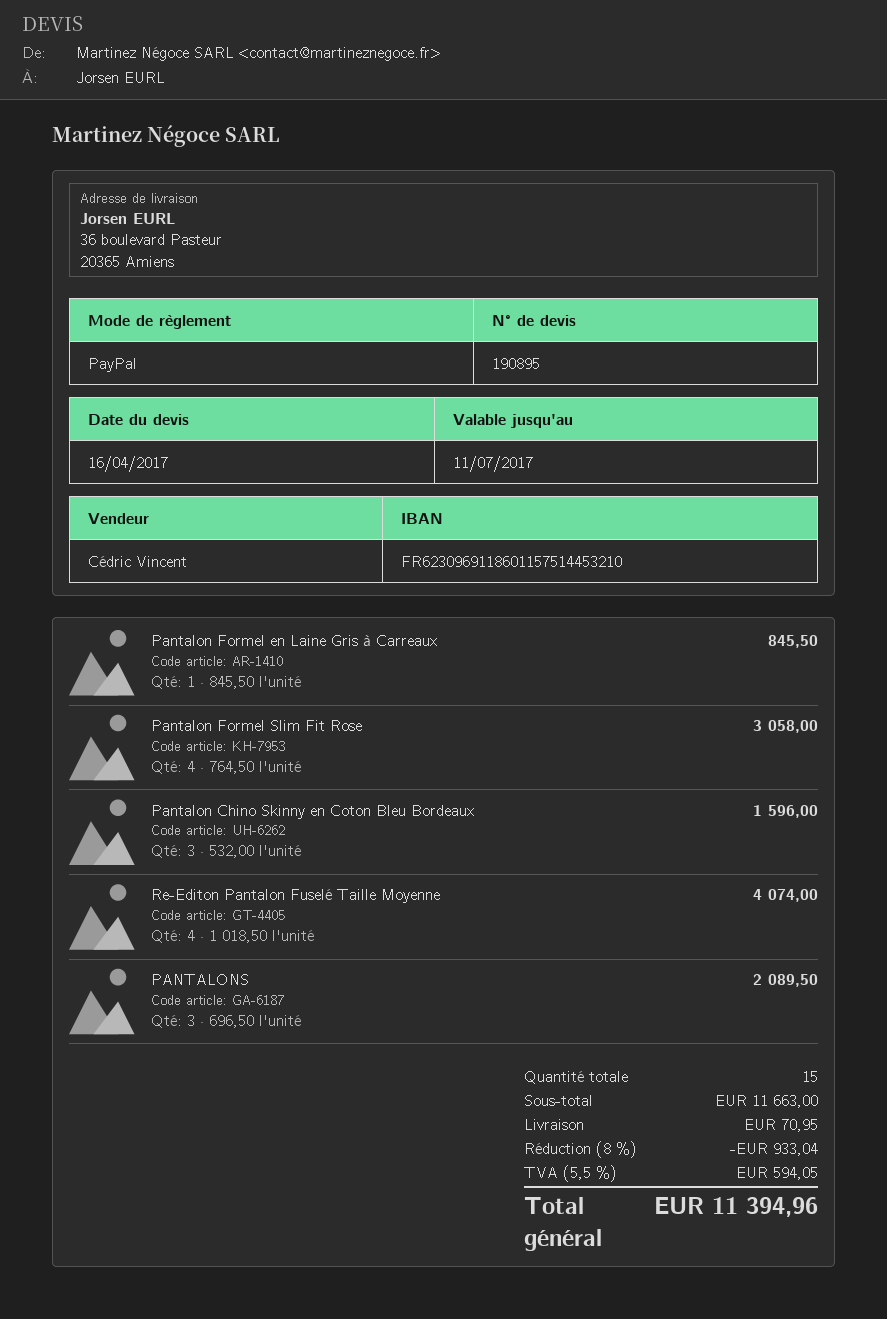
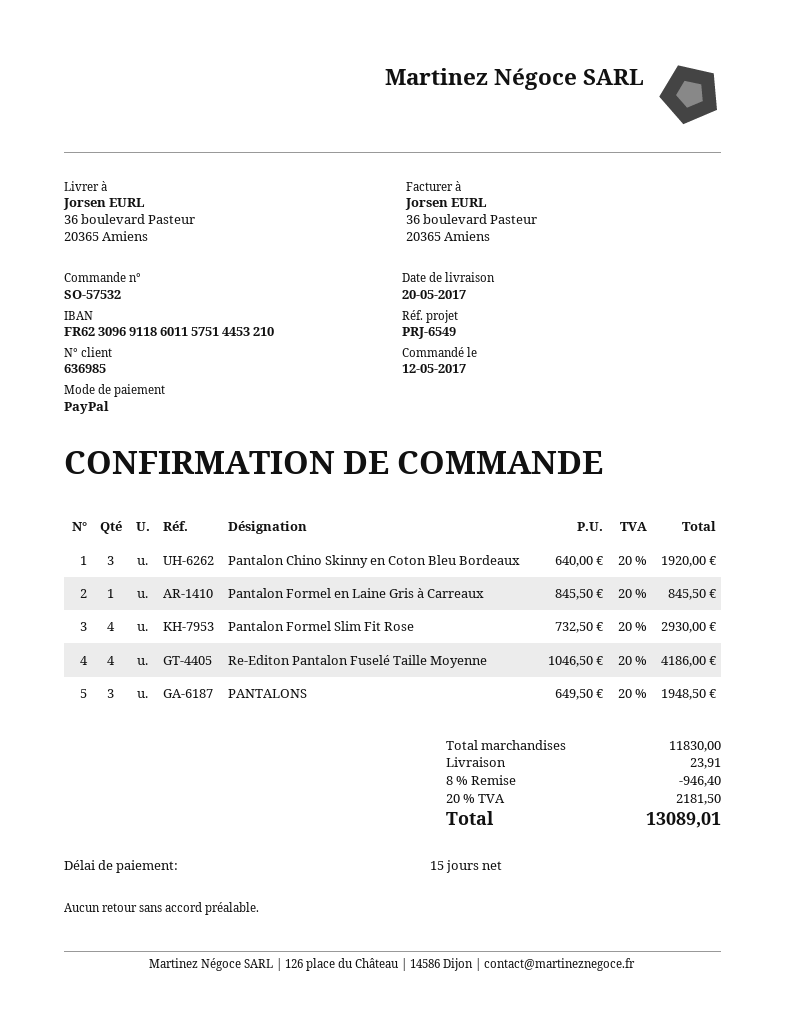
Pantalon Formel Slim Fit Rose: 4 x 764.50 = 3058.00 -> 4 x 732.50 = 2930.00
Pantalon Chino Skinny en Coton Bleu Bordeaux: 3 x 532.00 = 1596.00 -> 3 x 640.00 = 1920.00
Re-Editon Pantalon Fuselé Taille Moyenne: 4 x 1018.50 = 4074.00 -> 4 x 1046.50 = 4186.00
PANTALONS: 3 x 696.50 = 2089.50 -> 3 x 649.50 = 1948.50
subtotal: 11663.00 -> 11830.00
discount: 8% = 933.04 -> 8% = 946.40
shipping: 70.95 -> 23.91
tax: 5.5% = 594.05 -> 20% = 2181.50
total: 11394.96 -> 13089.01

